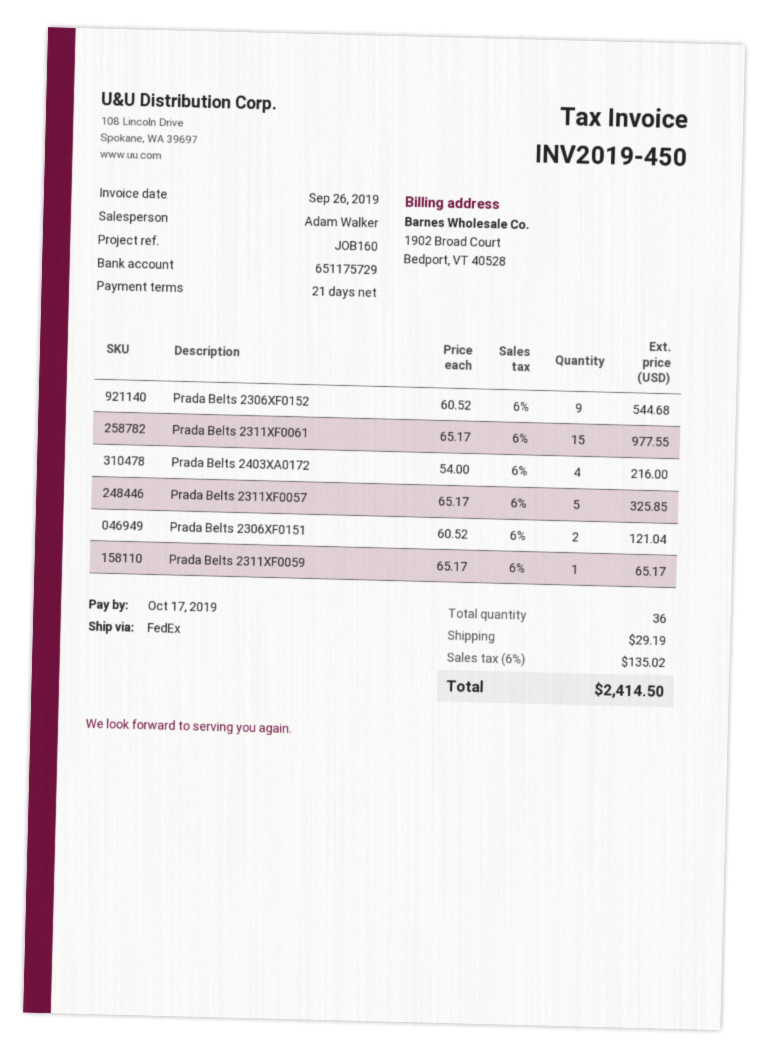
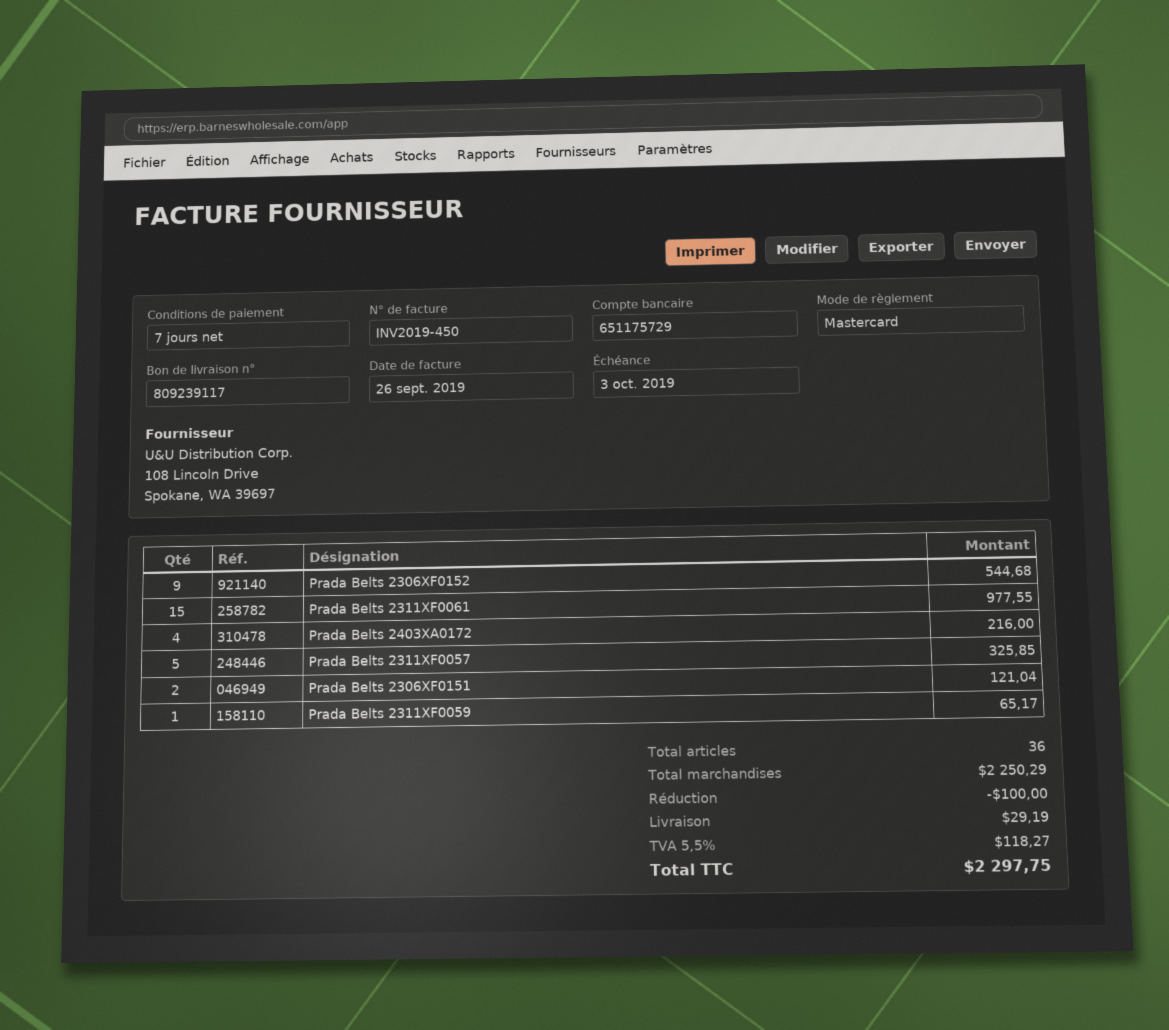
payment terms: 21 days -> 7 days
due date: 2019-10-17 -> 2019-10-03
discount: none -> 100.00
tax: 6% = 135.02 -> 5.5% = 118.27
total: 2414.50 -> 2297.75

